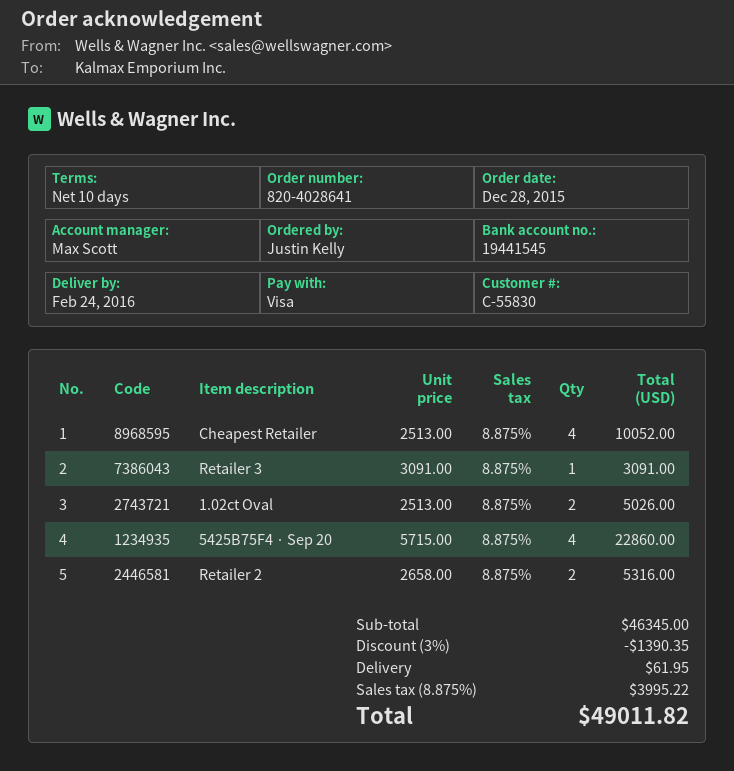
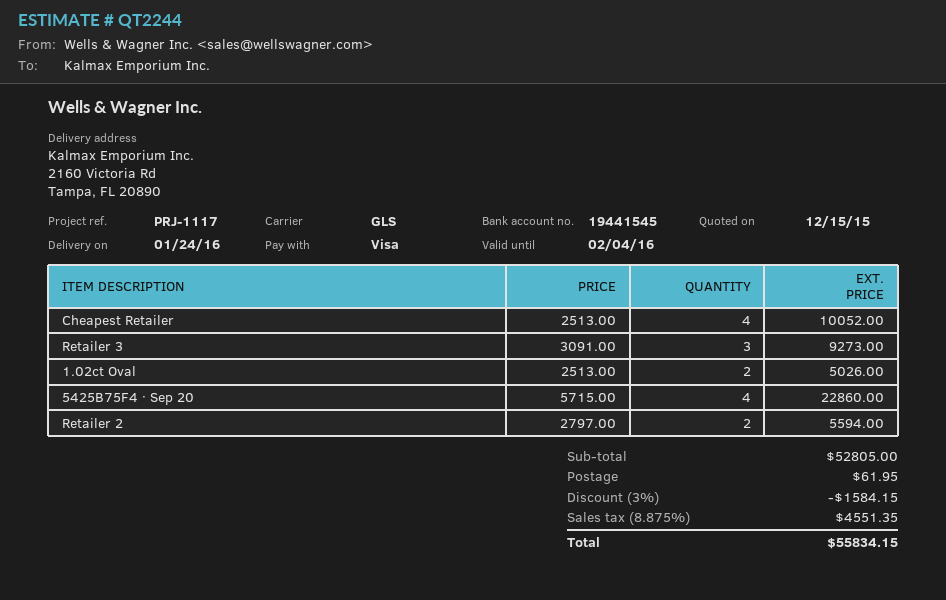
delivery date: 2016-02-24 -> 2016-01-24
Retailer 3: 1 x 3091.00 = 3091.00 -> 3 x 3091.00 = 9273.00
Retailer 2: 2 x 2658.00 = 5316.00 -> 2 x 2797.00 = 5594.00
subtotal: 46345.00 -> 52805.00
discount: 3% = 1390.35 -> 3% = 1584.15
tax: 8.875% = 3995.22 -> 8.875% = 4551.35
total: 49011.82 -> 55834.15

